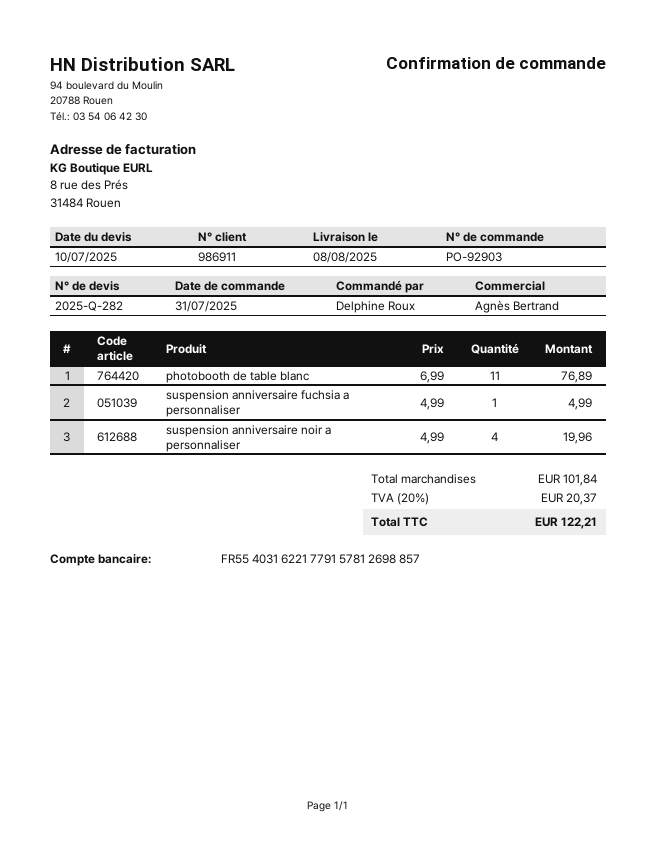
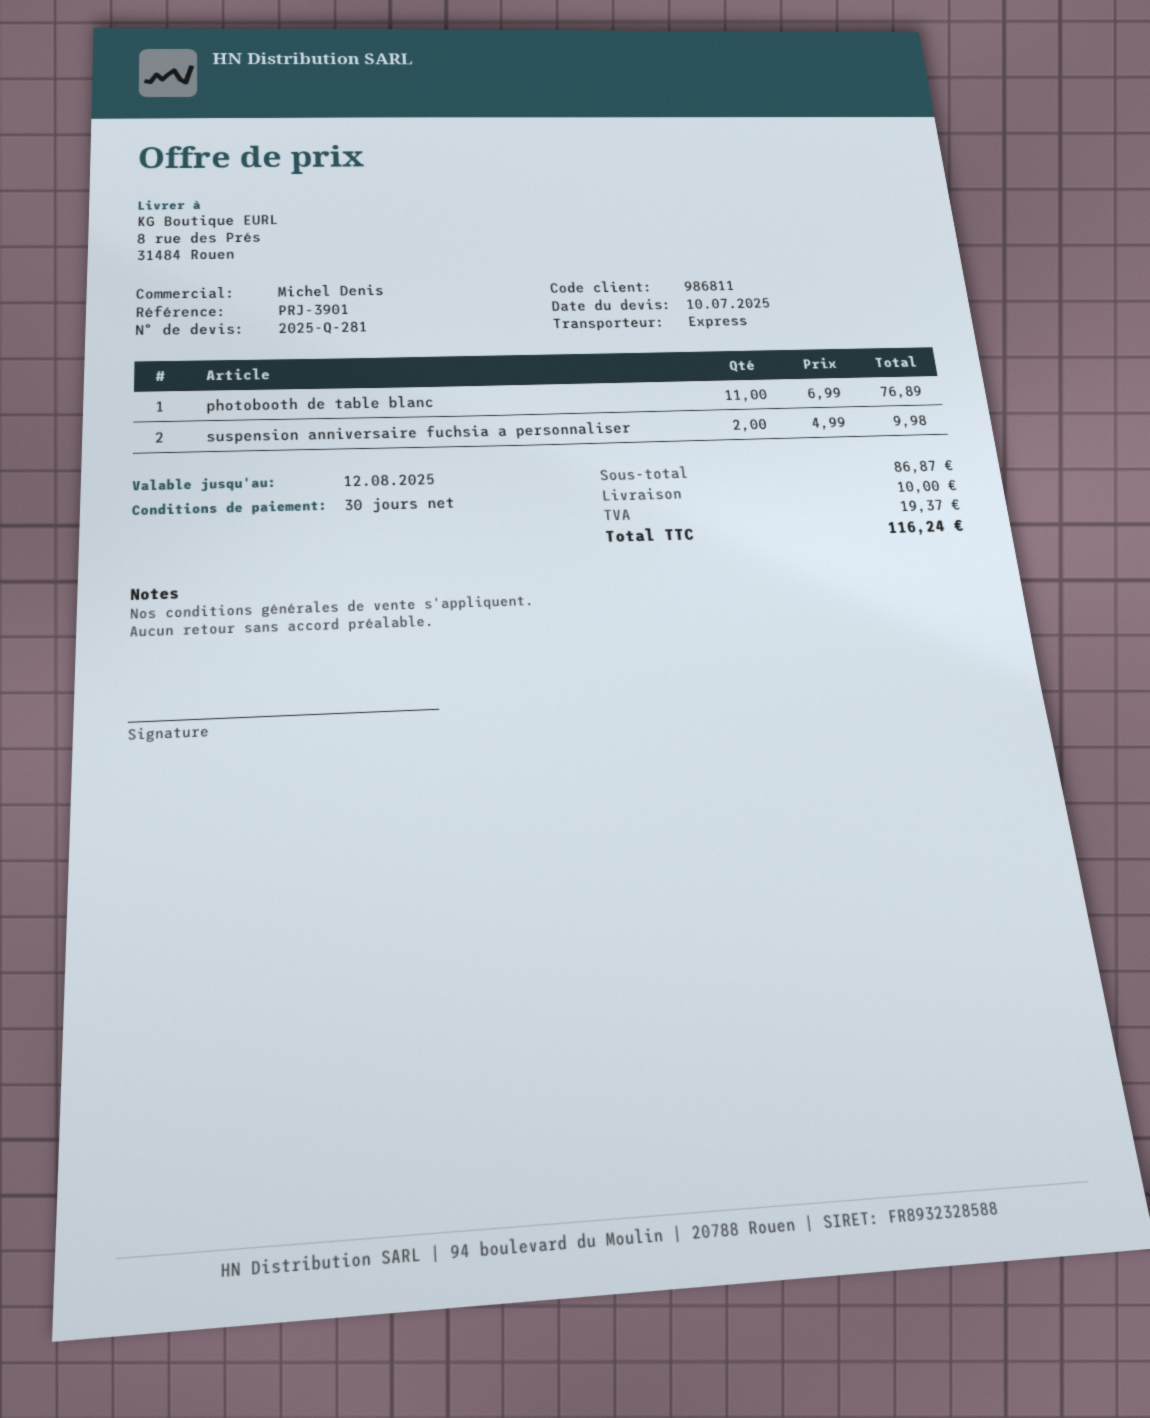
quote number: 2025-Q-282 -> 2025-Q-281
customer number: 986911 -> 986811
sales rep: Agnès Bertrand -> Michel Denis
suspension anniversaire fuchsia a personnaliser: 1 x 4.99 = 4.99 -> 2 x 4.99 = 9.98
suspension anniversaire noir a personnaliser: 4 x 4.99 = 19.96 -> none
subtotal: 101.84 -> 86.87
shipping: none -> 10.00
tax: 20.37 -> 19.37
total: 122.21 -> 116.24

